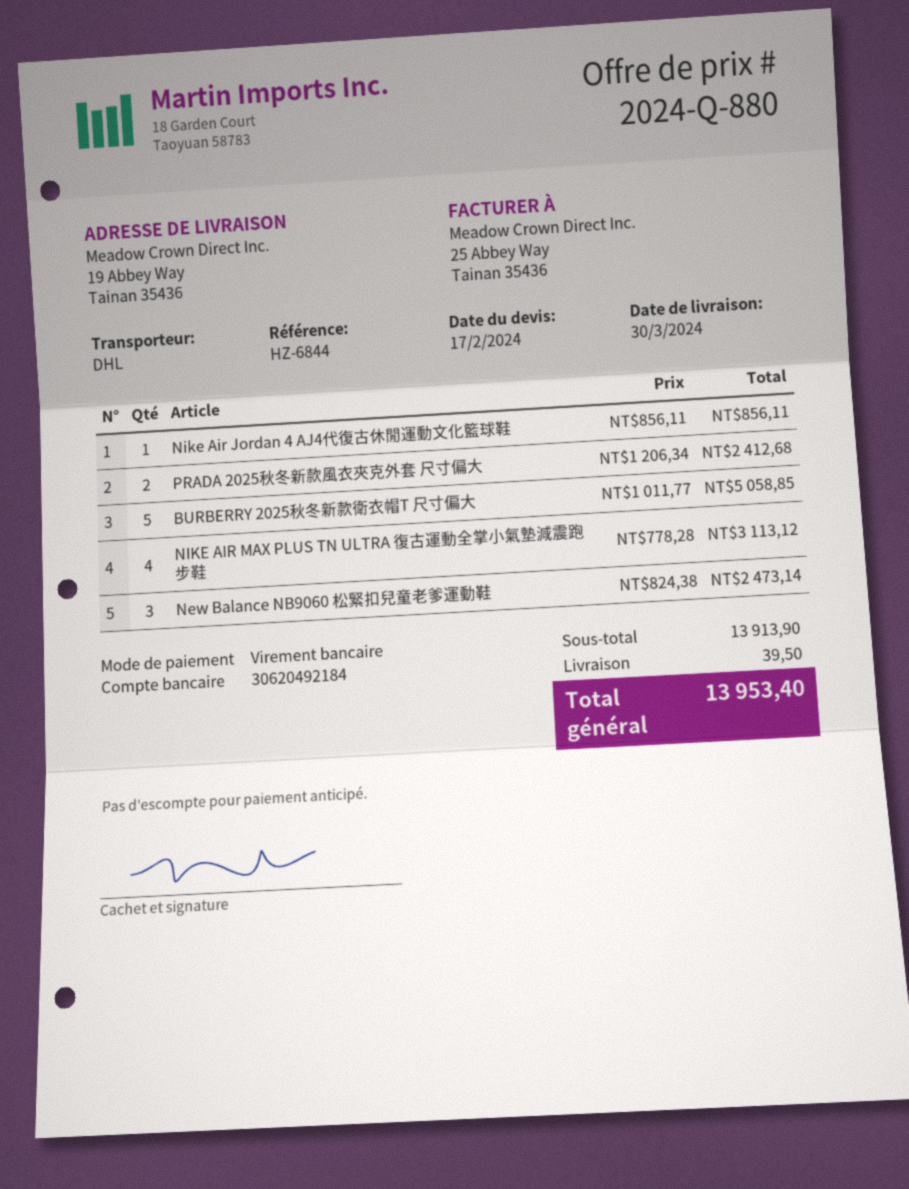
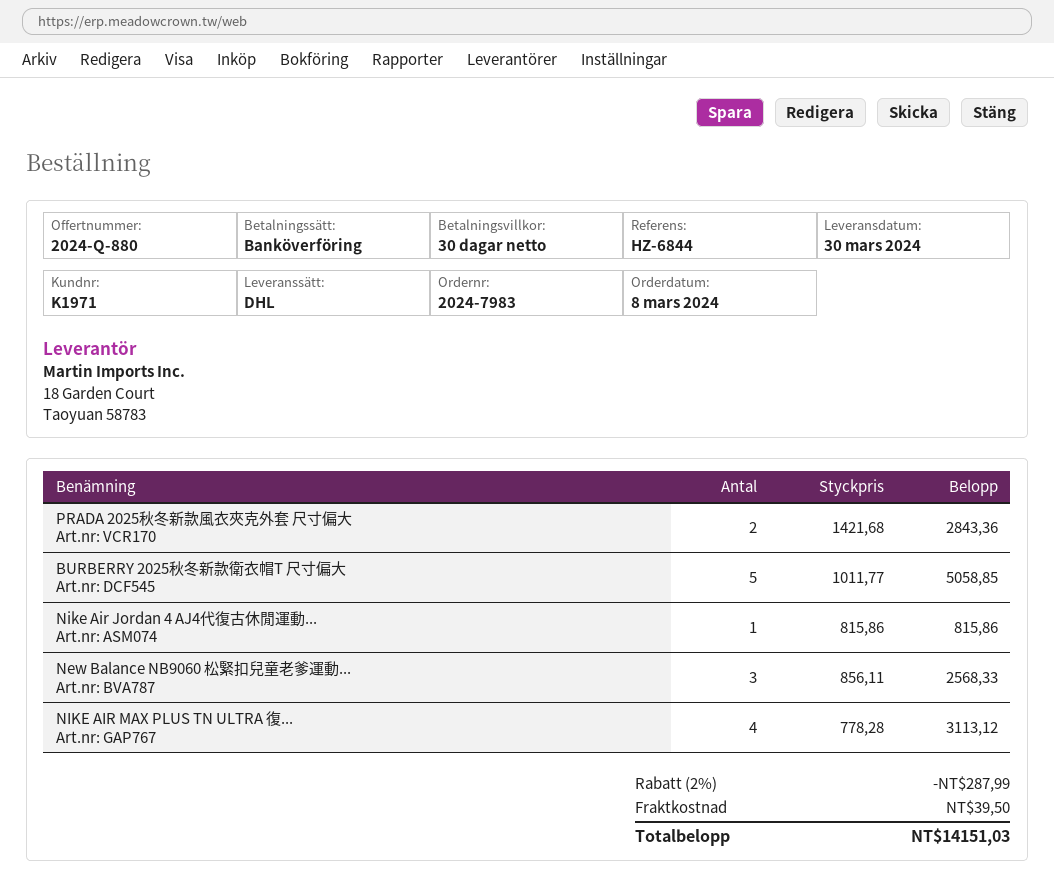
Nike Air Jordan 4 AJ4代復古休閒運動文化籃球鞋: 1 x 856.11 = 856.11 -> 1 x 815.86 = 815.86
PRADA 2025秋冬新款風衣夾克外套 尺寸偏大: 2 x 1206.34 = 2412.68 -> 2 x 1421.68 = 2843.36
New Balance NB9060 松緊扣兒童老爹運動鞋: 3 x 824.38 = 2473.14 -> 3 x 856.11 = 2568.33
discount: none -> 2% = 287.99
total: 13953.40 -> 14151.03

